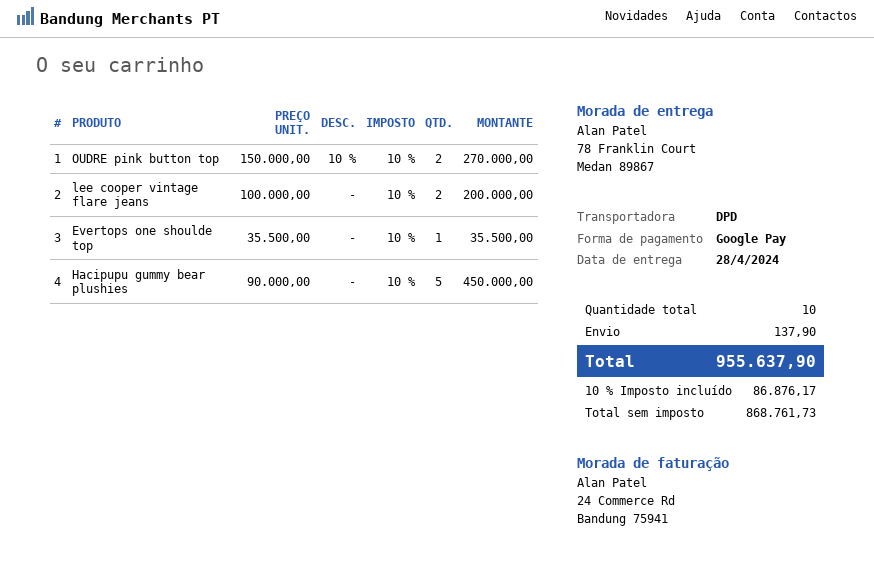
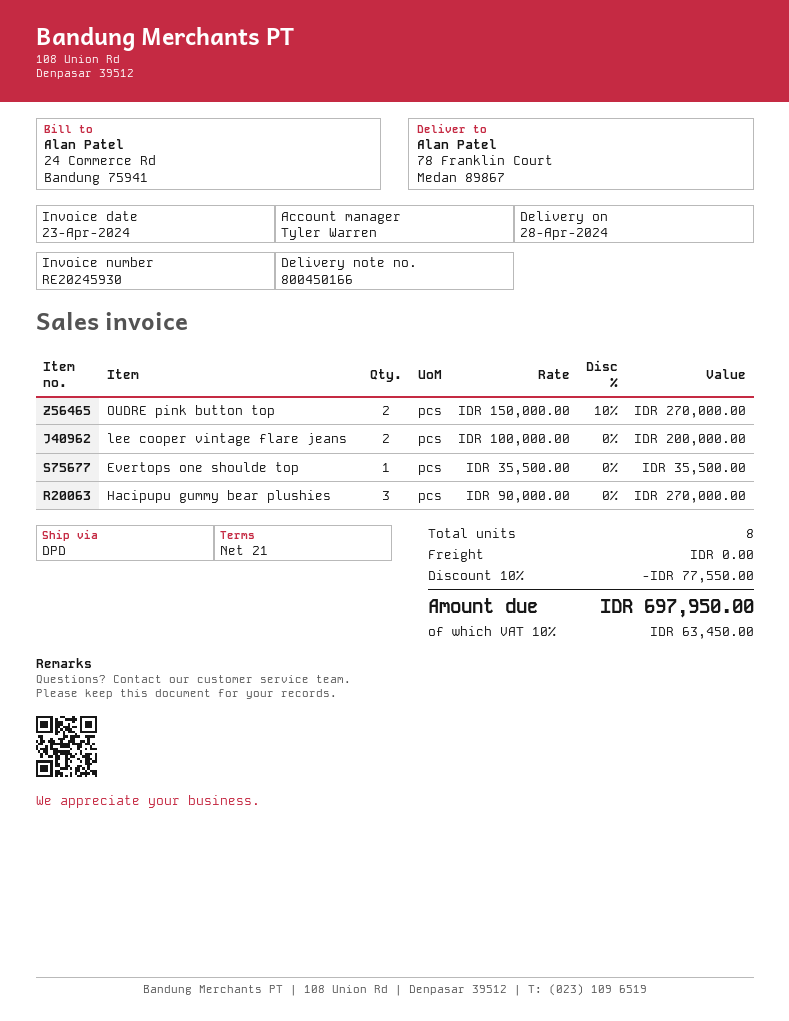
Hacipupu gummy bear plushies: 5 x 90000.00 = 450000.00 -> 3 x 90000.00 = 270000.00
total quantity: 10 -> 8
discount: none -> 10% = 77550.00
shipping: 137.90 -> 0.00
tax: 10% = 86876.17 -> 10% = 63450.00
total: 955637.90 -> 697950.00

